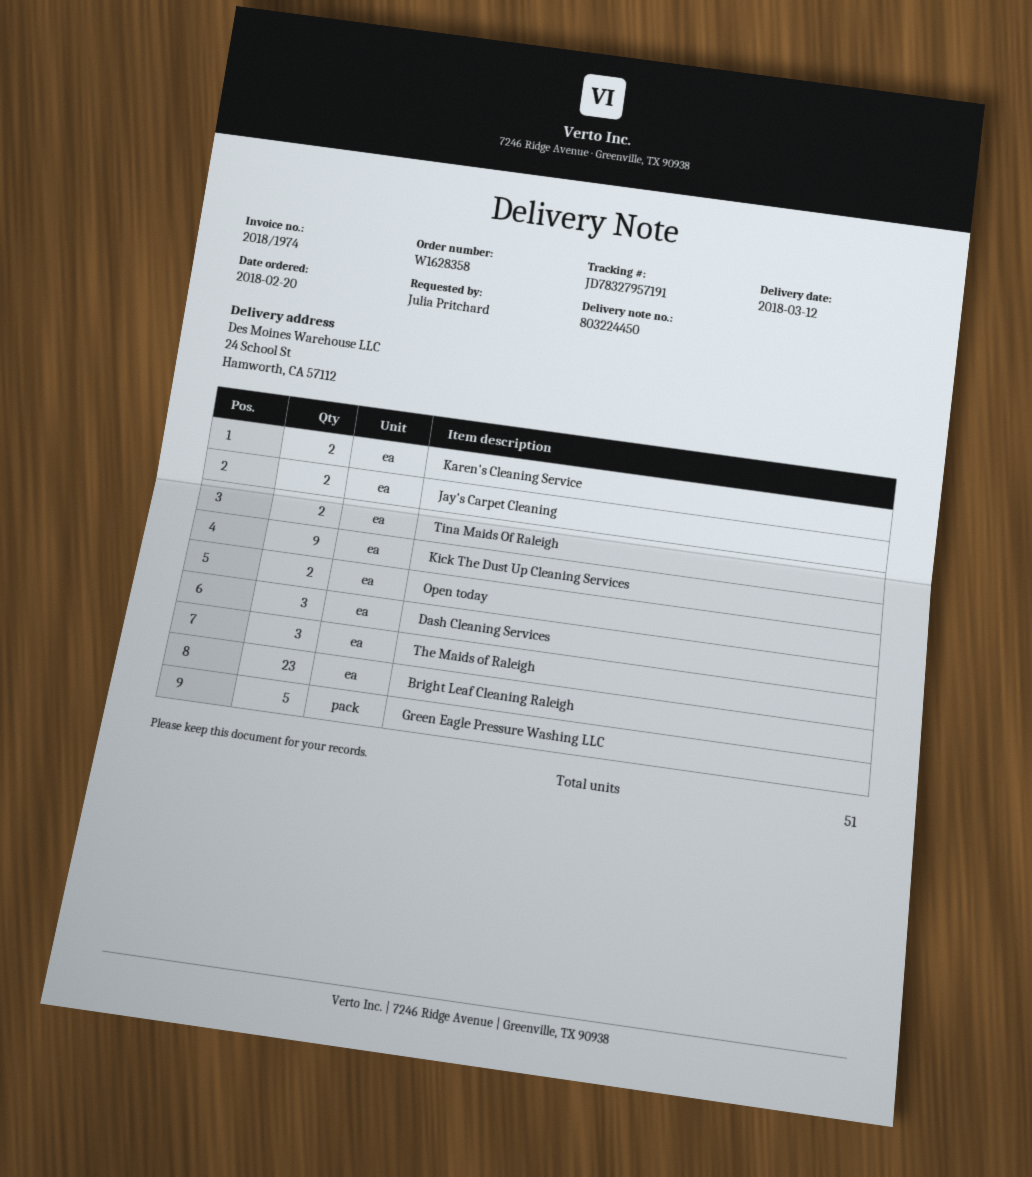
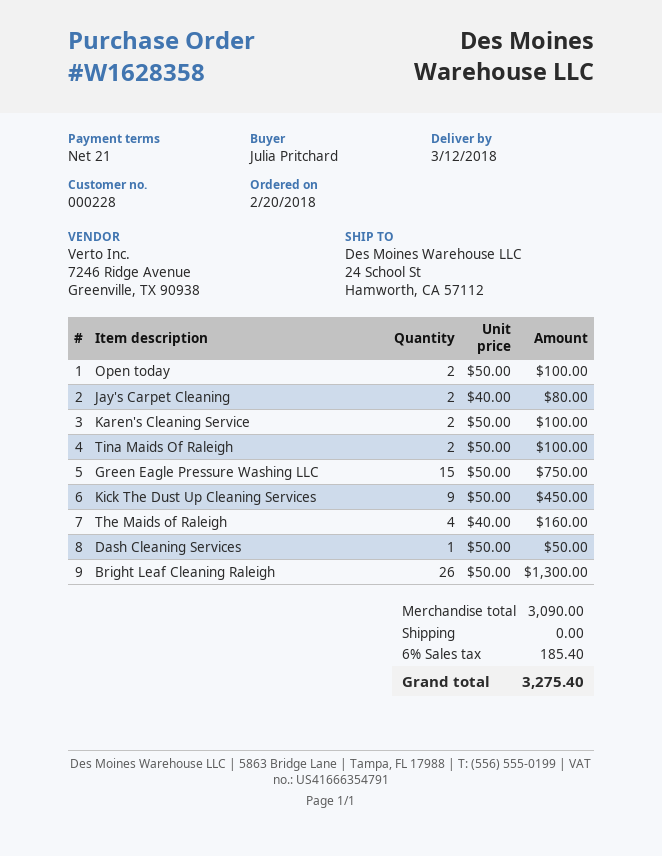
Dash Cleaning Services: 3 -> 1
The Maids of Raleigh: 3 -> 4
Bright Leaf Cleaning Raleigh: 23 -> 26
Green Eagle Pressure Washing LLC: 5 -> 15

